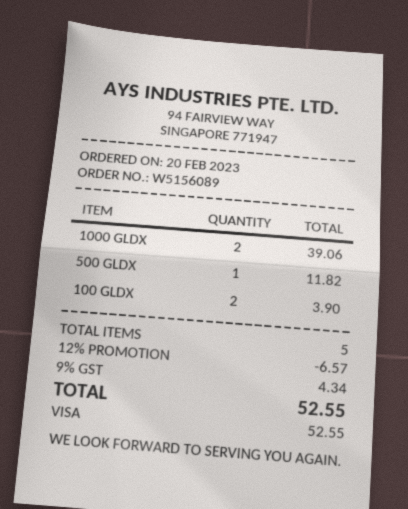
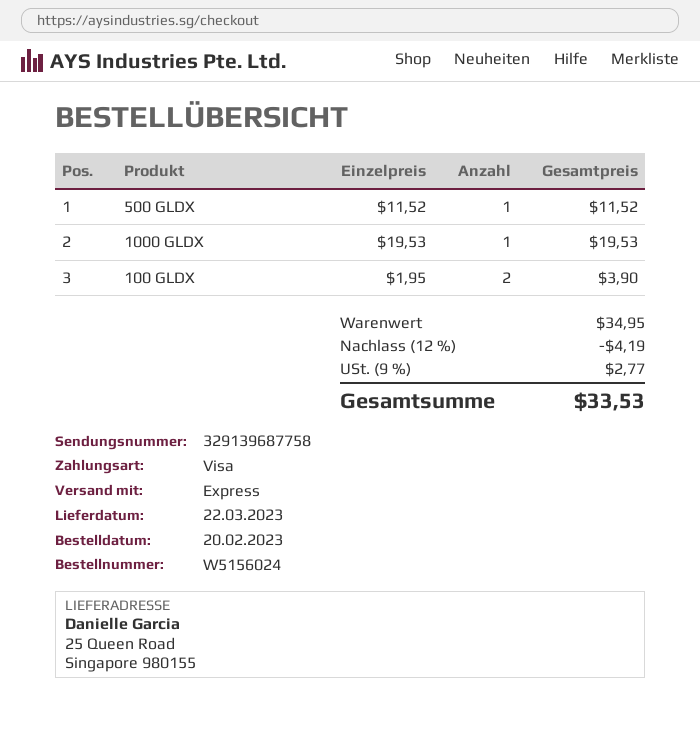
order number: W5156089 -> W5156024
1000 GLDX: 2 for 39.06 -> 1 for 19.53
500 GLDX: 1 for 11.82 -> 1 for 11.52
discount: 12% = 6.57 -> 12% = 4.19
tax: 9% = 4.34 -> 9% = 2.77
total: 52.55 -> 33.53

